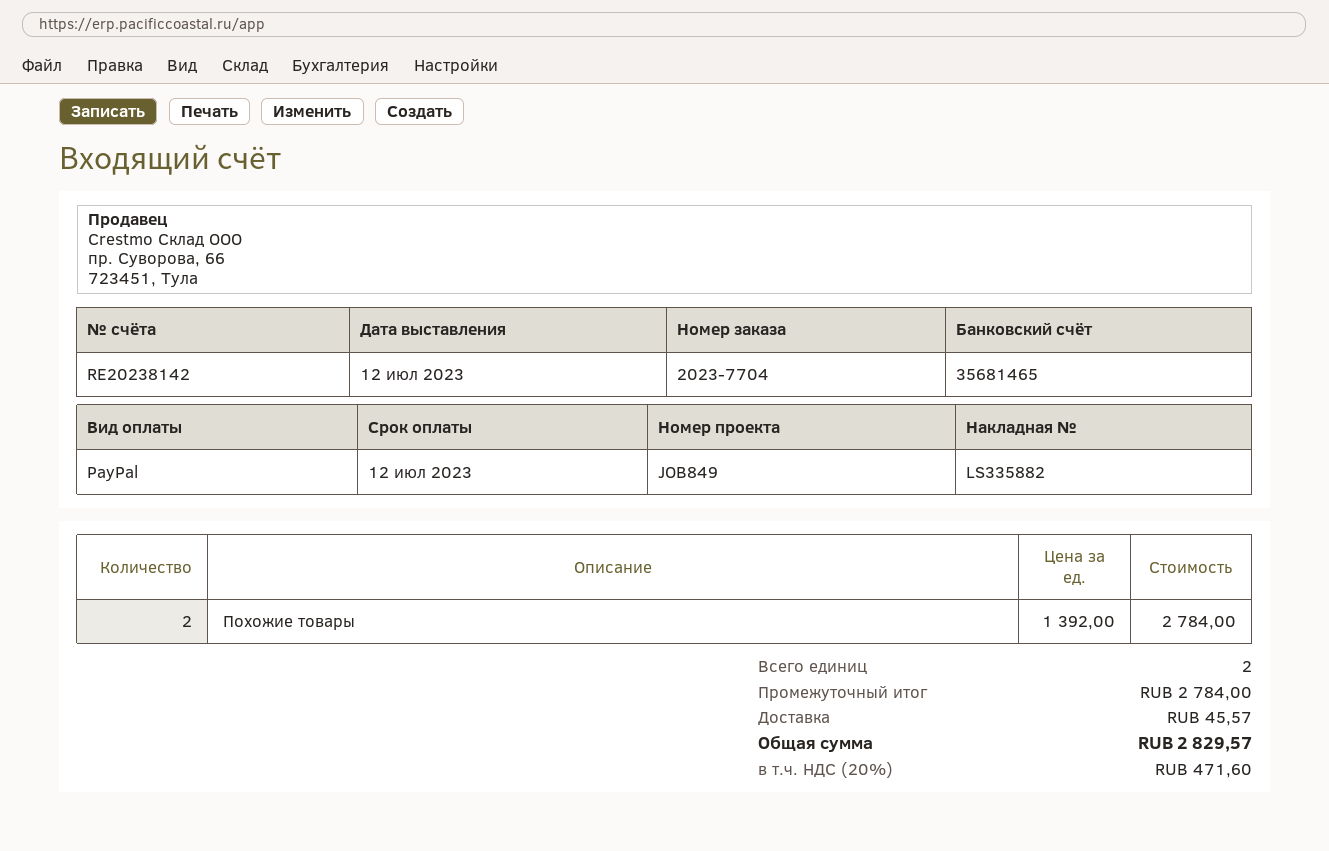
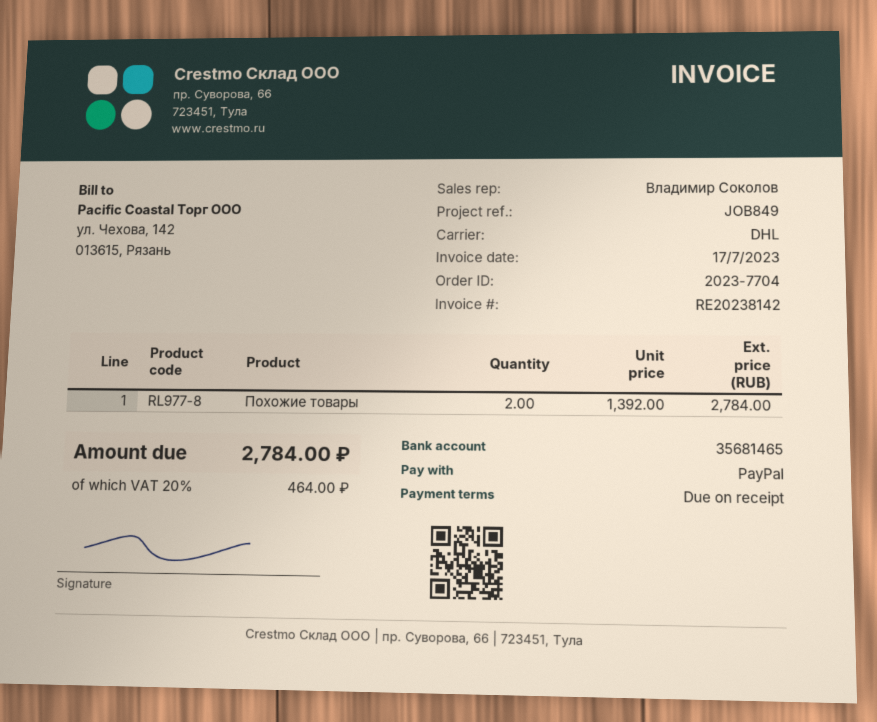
invoice date: 2023-07-12 -> 2023-07-17
shipping: 45.57 -> none
tax: 20% = 471.60 -> 20% = 464.00
total: 2829.57 -> 2784.00

